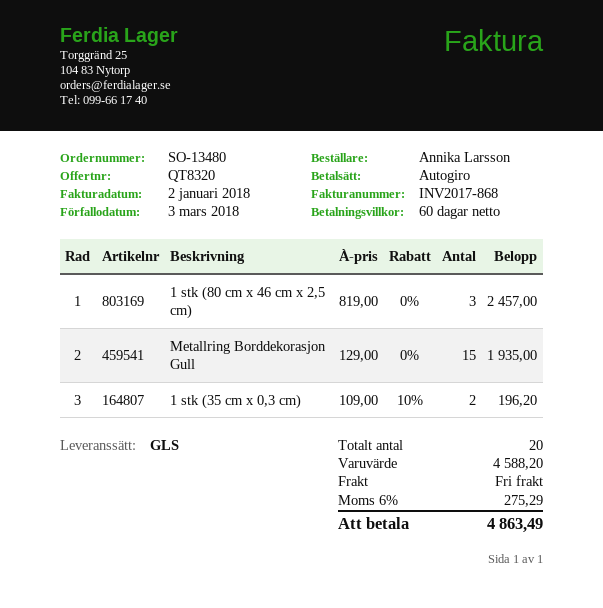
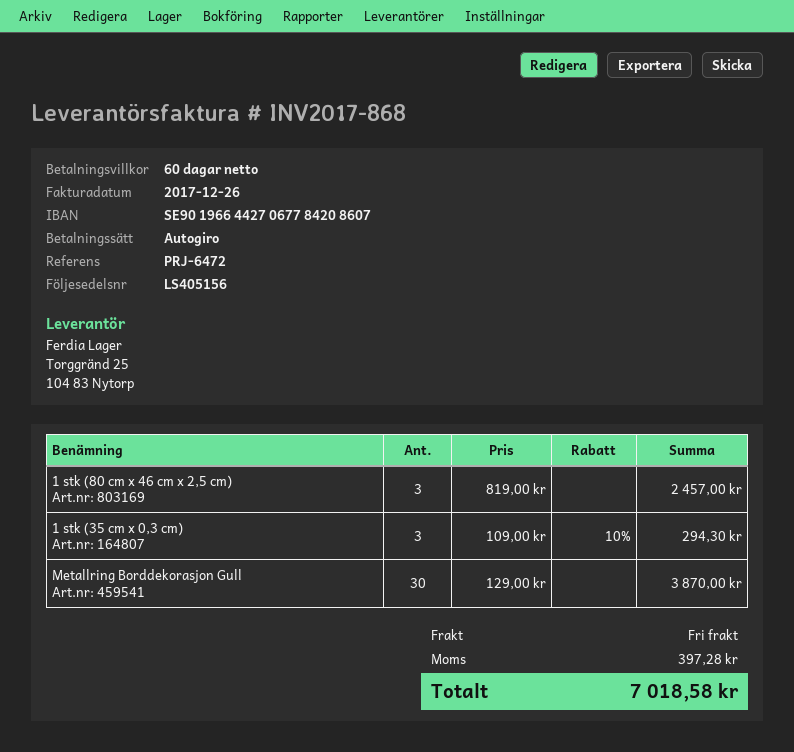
invoice date: 2018-01-02 -> 2017-12-26
Metallring Borddekorasjon Gull: 15 x 129.00 = 1935.00 -> 30 x 129.00 = 3870.00
1 stk (35 cm x 0,3 cm): 2 x 109.00 - 10% = 196.20 -> 3 x 109.00 - 10% = 294.30
tax: 275.29 -> 397.28
total: 4863.49 -> 7018.58

